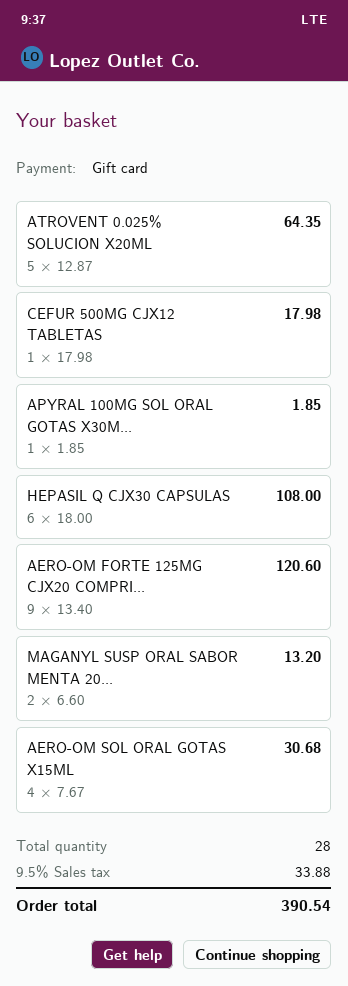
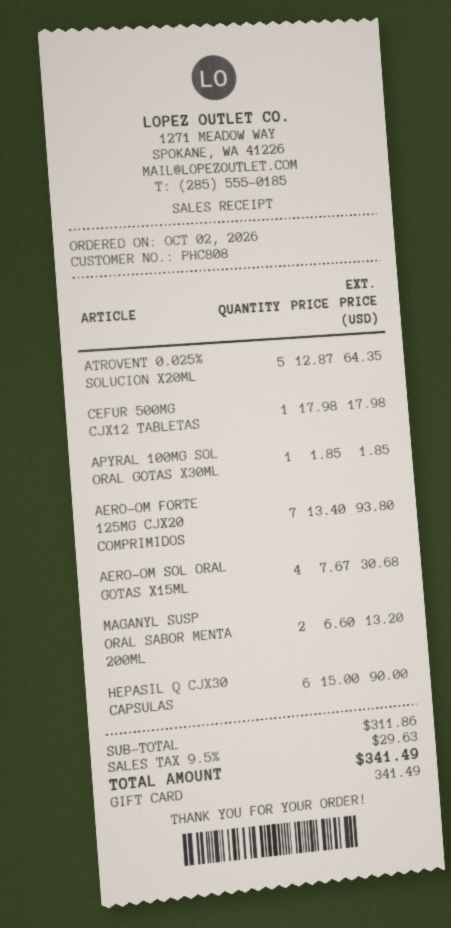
HEPASIL Q CJX30 CAPSULAS: 6 x 18.00 = 108.00 -> 6 x 15.00 = 90.00
AERO-OM FORTE 125MG CJX20 COMPRI...: 9 x 13.40 = 120.60 -> 7 x 13.40 = 93.80
tax: 9.5% = 33.88 -> 9.5% = 29.63
total: 390.54 -> 341.49

